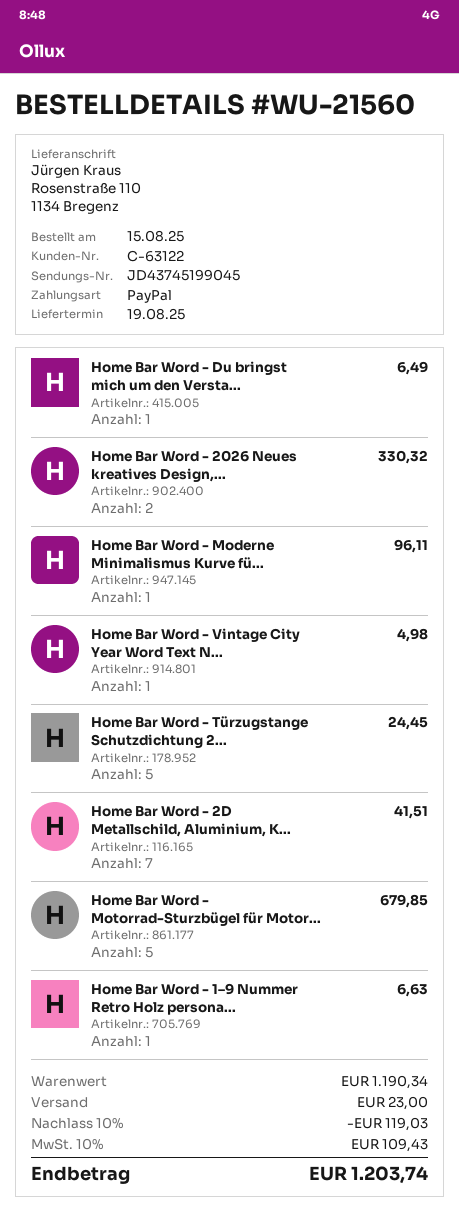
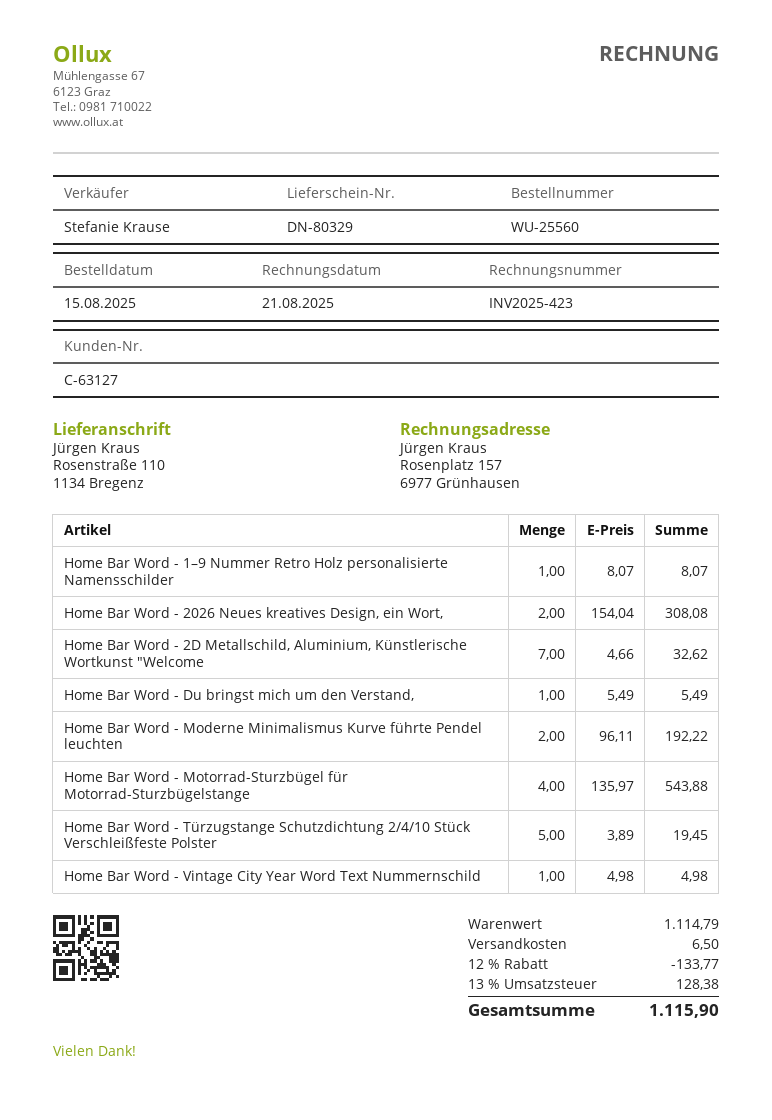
order number: WU-21560 -> WU-25560
customer number: C-63122 -> C-63127
Home Bar Word - Du bringst mich um den Versta...: 1 for 6.49 -> 1 for 5.49
Home Bar Word - 2026 Neues kreatives Design,...: 2 for 330.32 -> 2 for 308.08
Home Bar Word - Moderne Minimalismus Kurve fü...: 1 for 96.11 -> 2 for 192.22
Home Bar Word - Türzugstange Schutzdichtung 2...: 5 for 24.45 -> 5 for 19.45
Home Bar Word - 2D Metallschild, Aluminium, K...: 7 for 41.51 -> 7 for 32.62
Home Bar Word - Motorrad-Sturzbügel für Motor...: 5 for 679.85 -> 4 for 543.88
Home Bar Word - 1–9 Nummer Retro Holz persona...: 1 for 6.63 -> 1 for 8.07
subtotal: 1190.34 -> 1114.79
discount: 10% = 119.03 -> 12% = 133.77
shipping: 23.00 -> 6.50
tax: 10% = 109.43 -> 13% = 128.38
total: 1203.74 -> 1115.90

